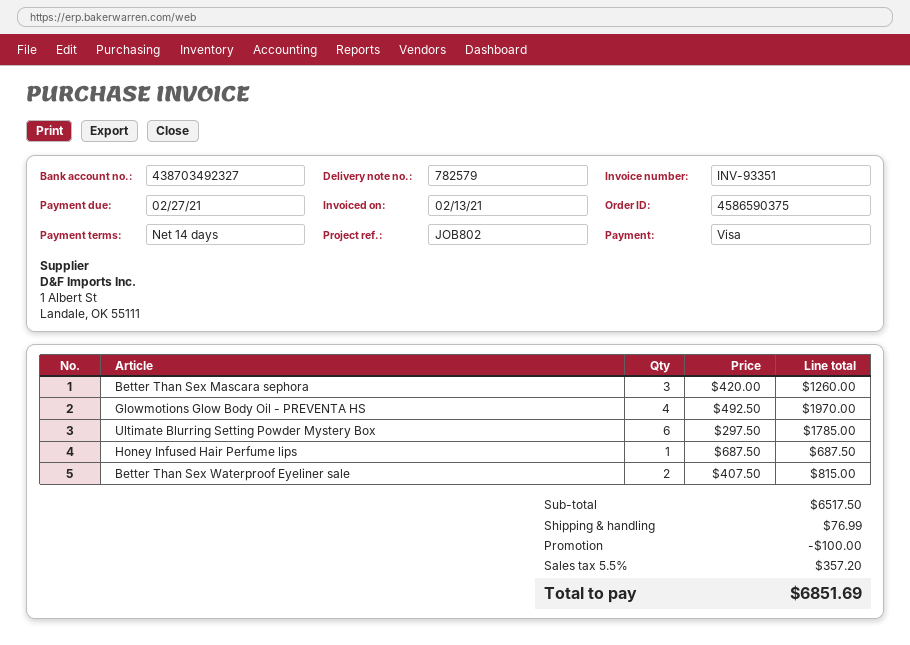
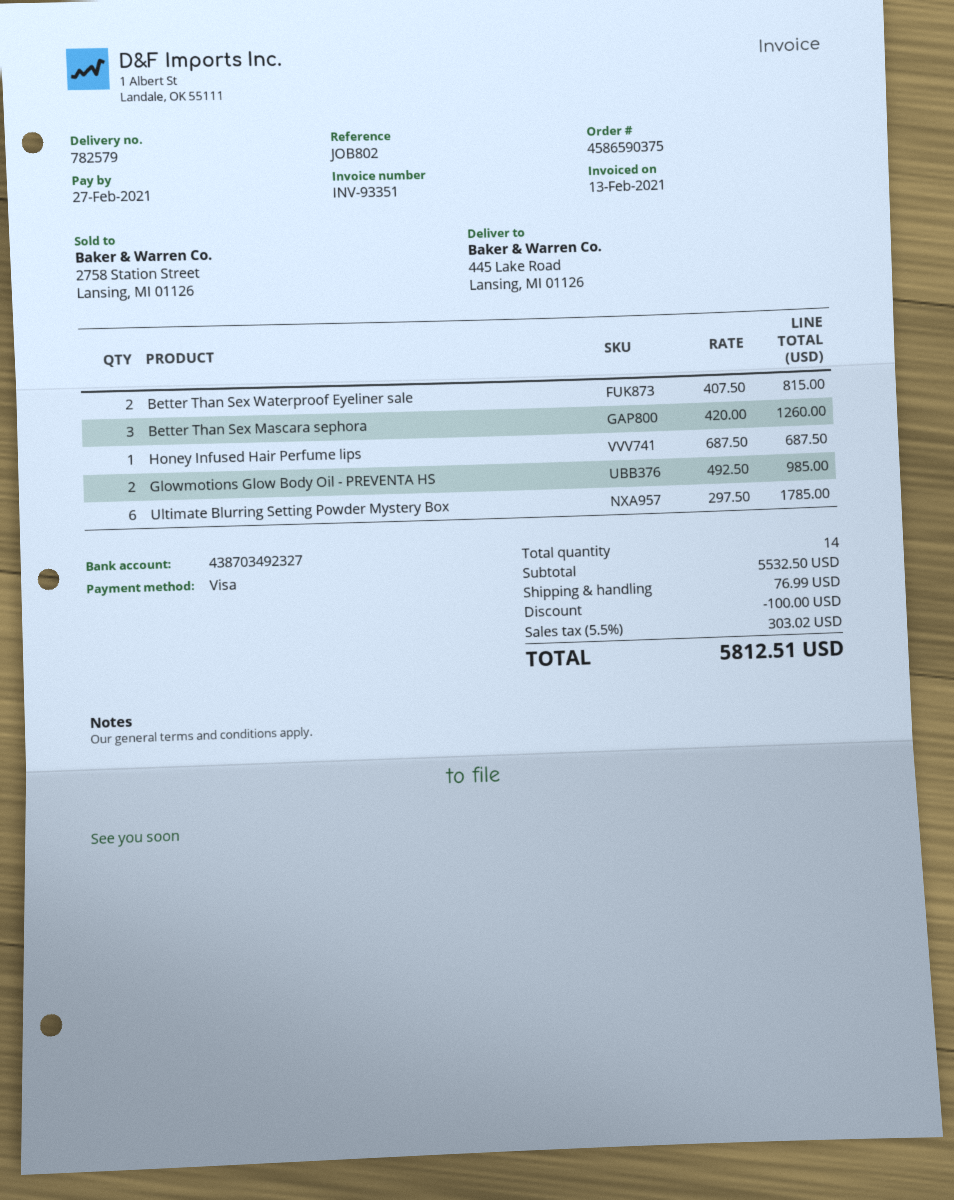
Glowmotions Glow Body Oil - PREVENTA HS: 4 x 492.50 = 1970.00 -> 2 x 492.50 = 985.00
subtotal: 6517.50 -> 5532.50
tax: 5.5% = 357.20 -> 5.5% = 303.02
total: 6851.69 -> 5812.51

